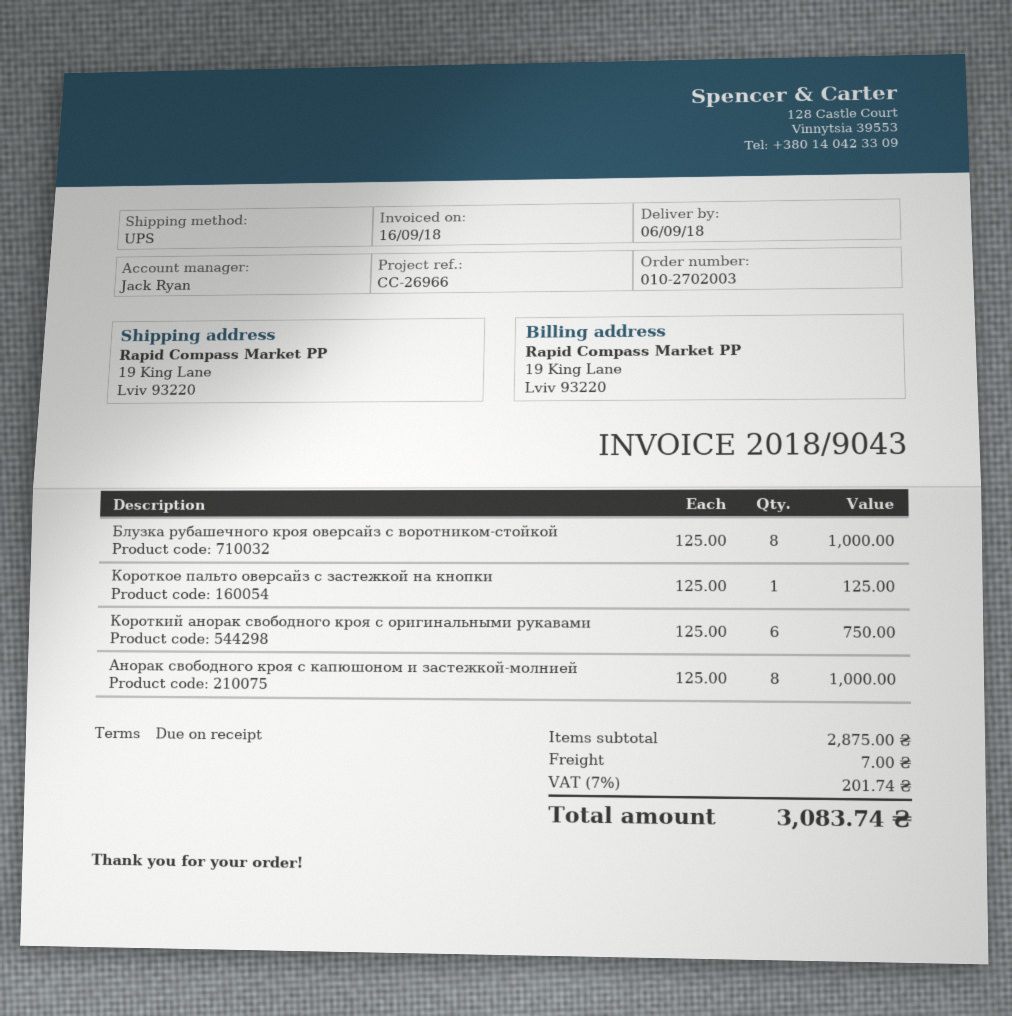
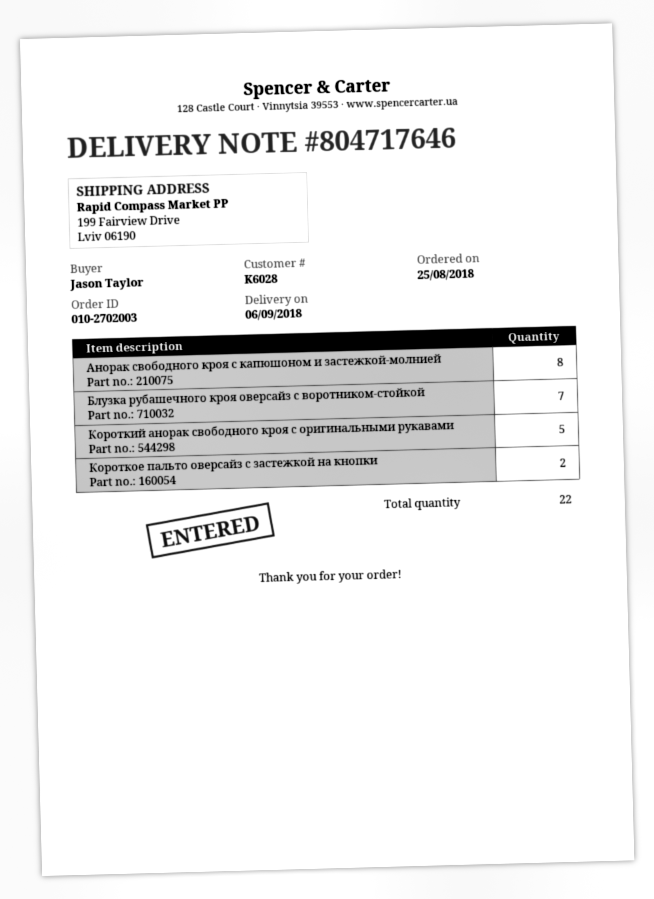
ship to: 19 King Lane, Lviv 93220 -> 199 Fairview Drive, Lviv 06190
Блузка рубашечного кроя оверсайз с воротником-стойкой: 8 -> 7
Короткое пальто оверсайз с застежкой на кнопки: 1 -> 2
Короткий анорак свободного кроя с оригинальными рукавами: 6 -> 5

